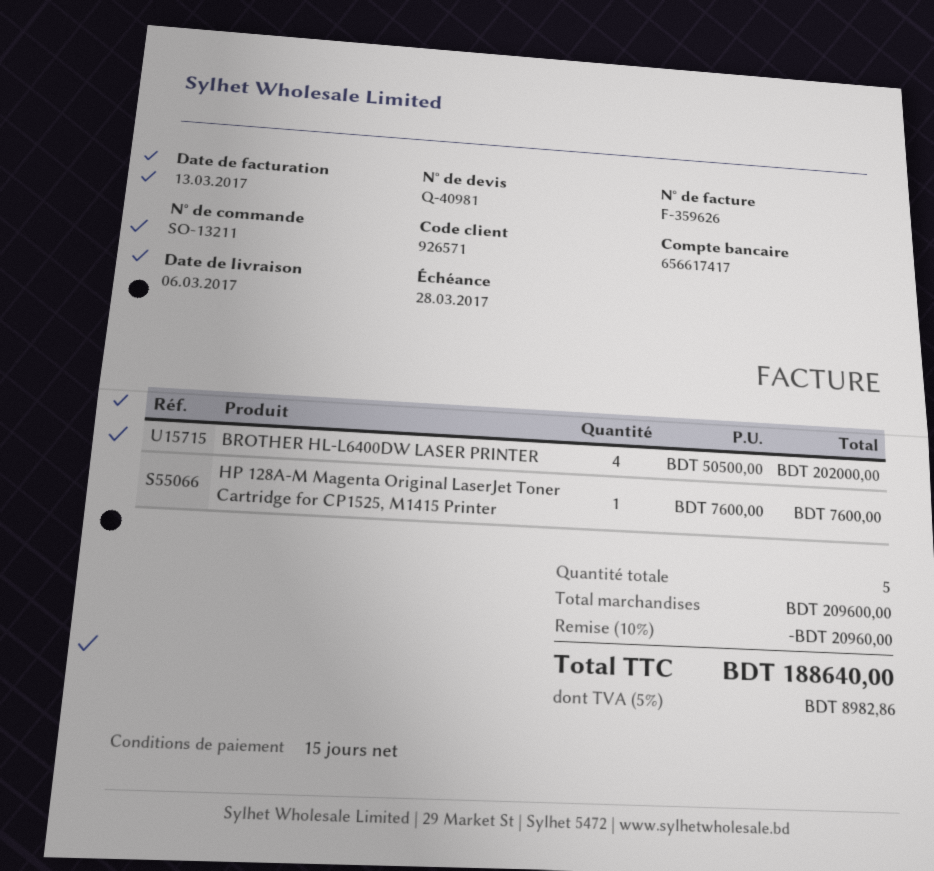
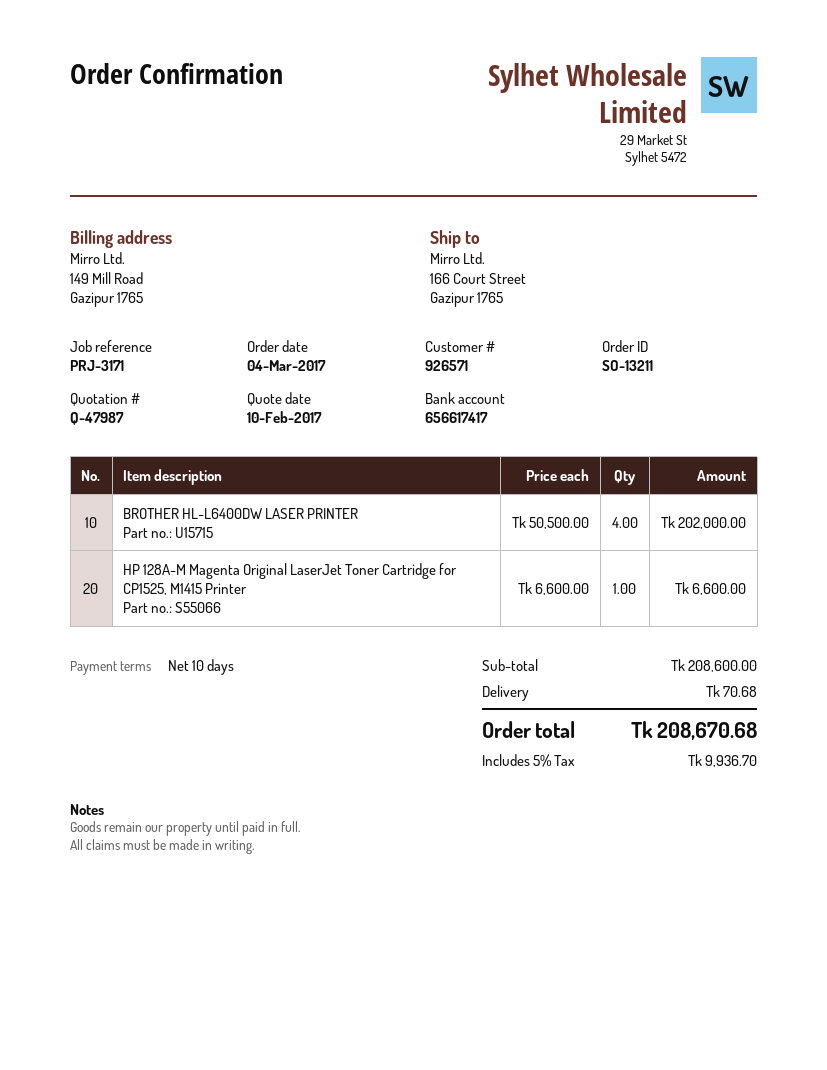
quote number: Q-40981 -> Q-47987
payment terms: 15 days -> 10 days
HP 128A-M Magenta Original LaserJet Toner Cartridge for CP1525, M1415 Printer: 1 x 7600.00 = 7600.00 -> 1 x 6600.00 = 6600.00
subtotal: 209600.00 -> 208600.00
discount: 10% = 20960.00 -> none
shipping: none -> 70.68
tax: 5% = 8982.86 -> 5% = 9936.70
total: 188640.00 -> 208670.68

